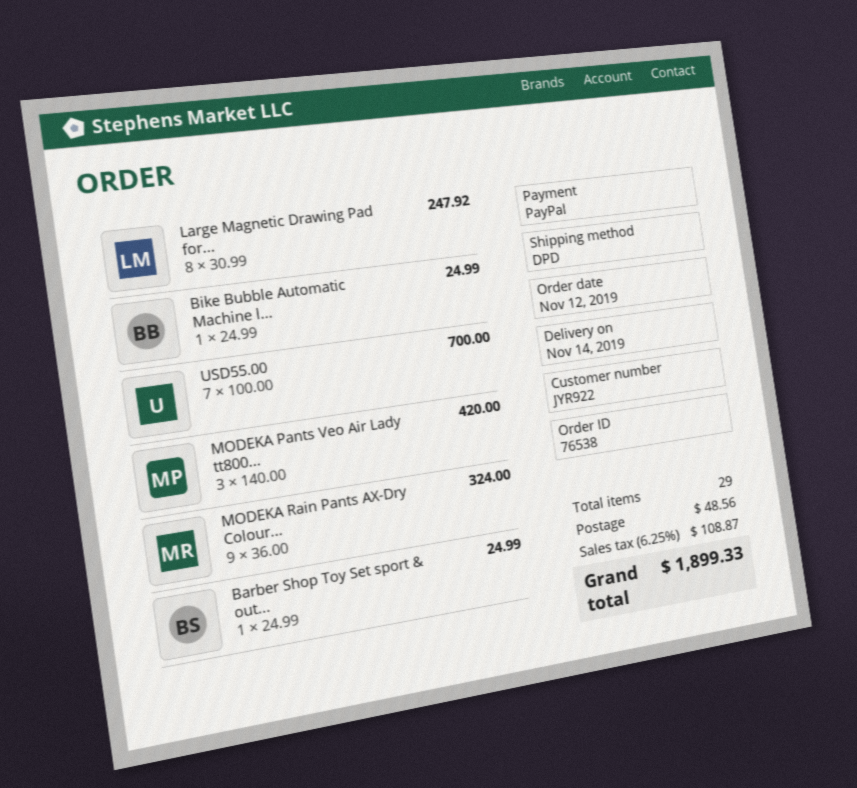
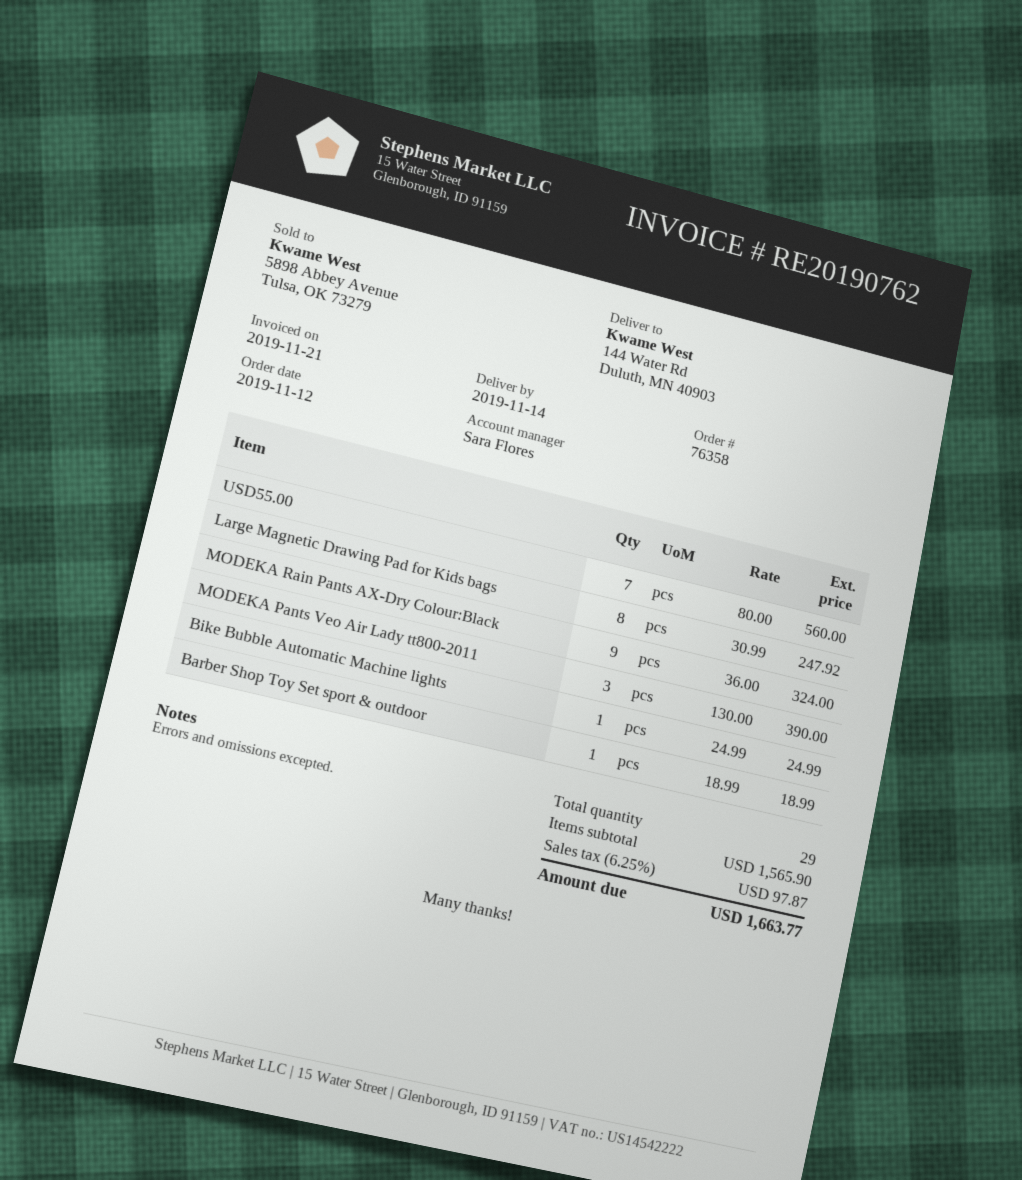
order number: 76538 -> 76358
USD55.00: 7 x 100.00 = 700.00 -> 7 x 80.00 = 560.00
MODEKA Pants Veo Air Lady tt800...: 3 x 140.00 = 420.00 -> 3 x 130.00 = 390.00
Barber Shop Toy Set sport & out...: 1 x 24.99 = 24.99 -> 1 x 18.99 = 18.99
shipping: 48.56 -> none
tax: 6.25% = 108.87 -> 6.25% = 97.87
total: 1899.33 -> 1663.77

